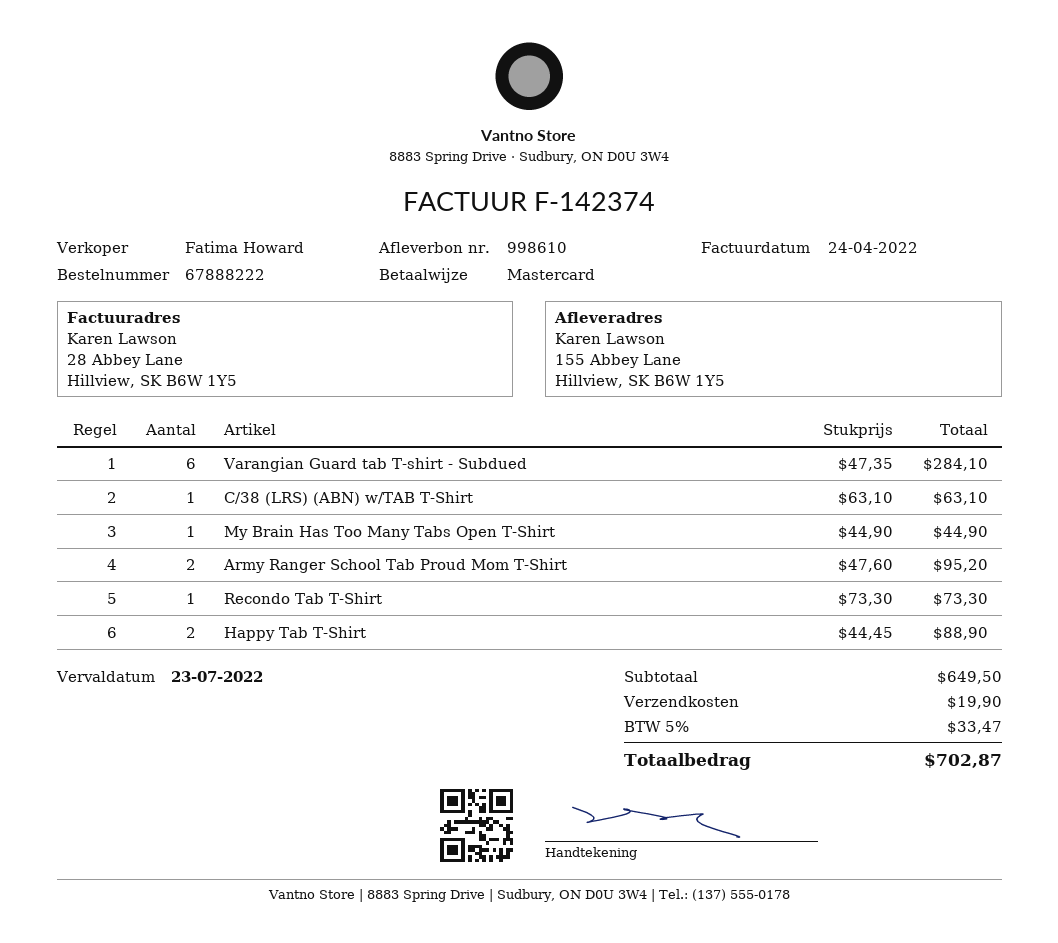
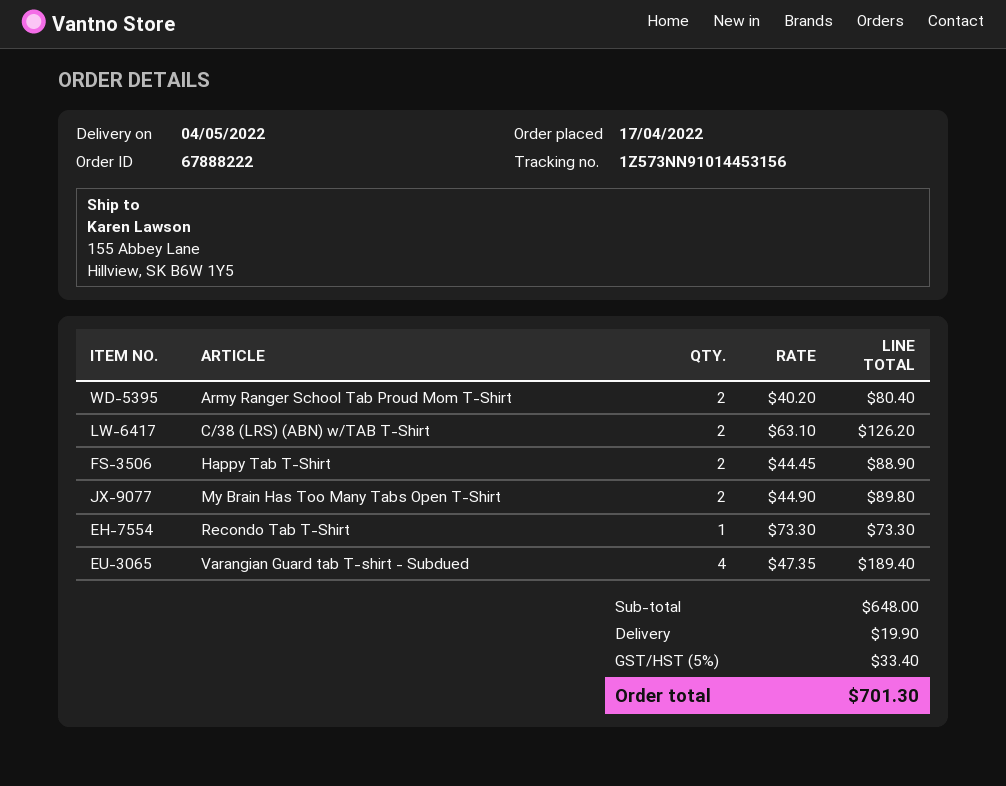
Varangian Guard tab T-shirt - Subdued: 6 x 47.35 = 284.10 -> 4 x 47.35 = 189.40
C/38 (LRS) (ABN) w/TAB T-Shirt: 1 x 63.10 = 63.10 -> 2 x 63.10 = 126.20
My Brain Has Too Many Tabs Open T-Shirt: 1 x 44.90 = 44.90 -> 2 x 44.90 = 89.80
Army Ranger School Tab Proud Mom T-Shirt: 2 x 47.60 = 95.20 -> 2 x 40.20 = 80.40
subtotal: 649.50 -> 648.00
tax: 5% = 33.47 -> 5% = 33.40
total: 702.87 -> 701.30

